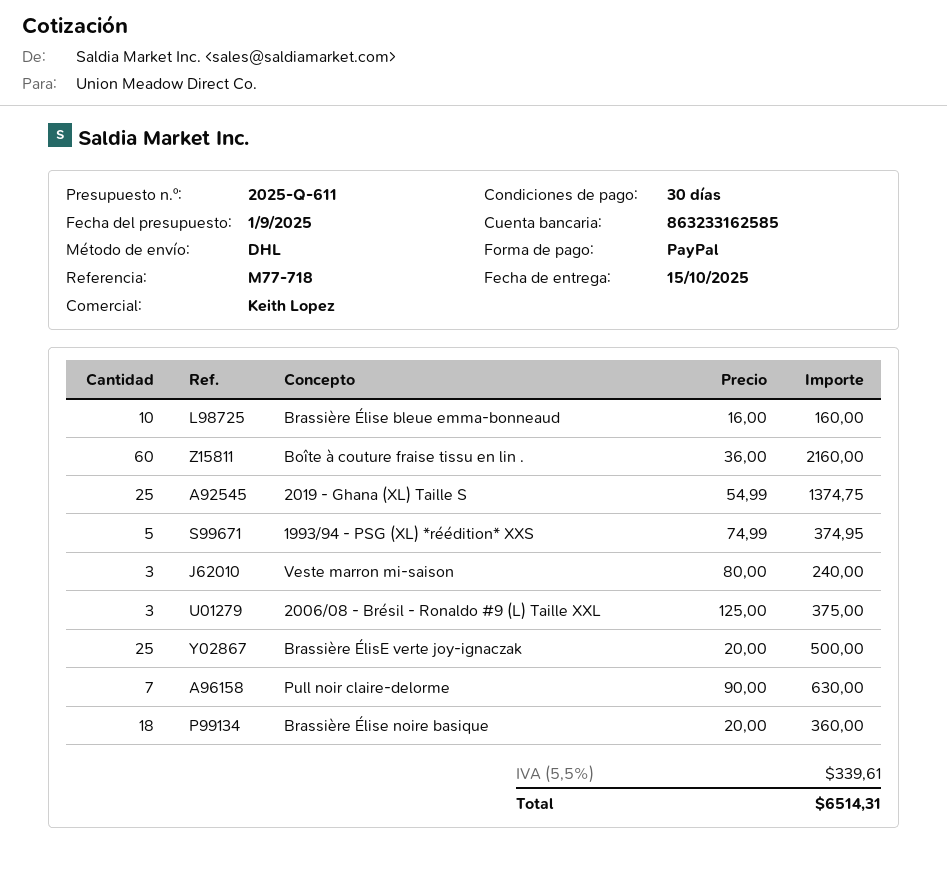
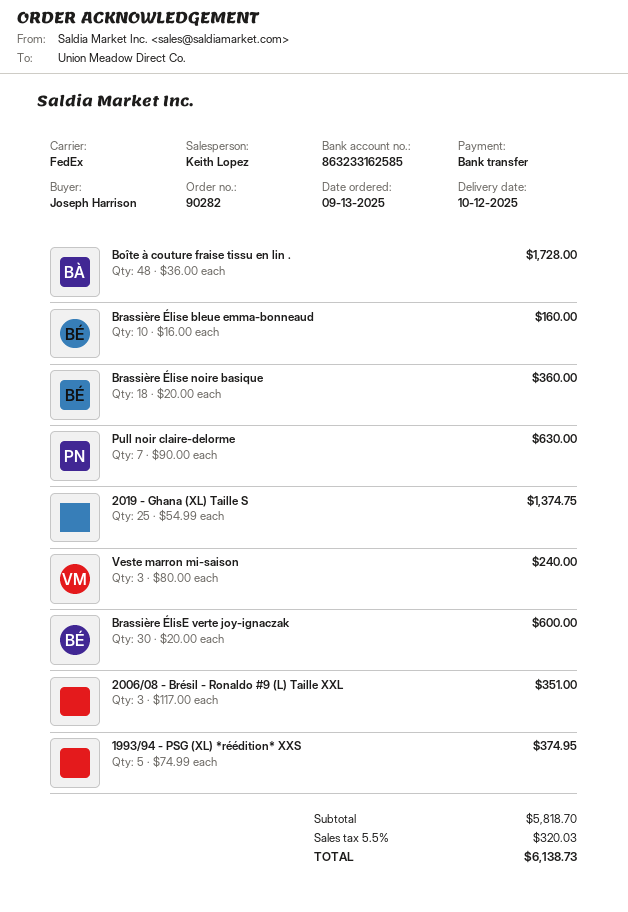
delivery date: 2025-10-15 -> 2025-10-12
payment method: PayPal -> bank transfer
shipping method: DHL -> FedEx
Boîte à couture fraise tissu en lin .: 60 x 36.00 = 2160.00 -> 48 x 36.00 = 1728.00
2006/08 - Brésil - Ronaldo #9 (L) Taille XXL: 3 x 125.00 = 375.00 -> 3 x 117.00 = 351.00
Brassière ÉlisE verte joy-ignaczak: 25 x 20.00 = 500.00 -> 30 x 20.00 = 600.00
tax: 5.5% = 339.61 -> 5.5% = 320.03
total: 6514.31 -> 6138.73

